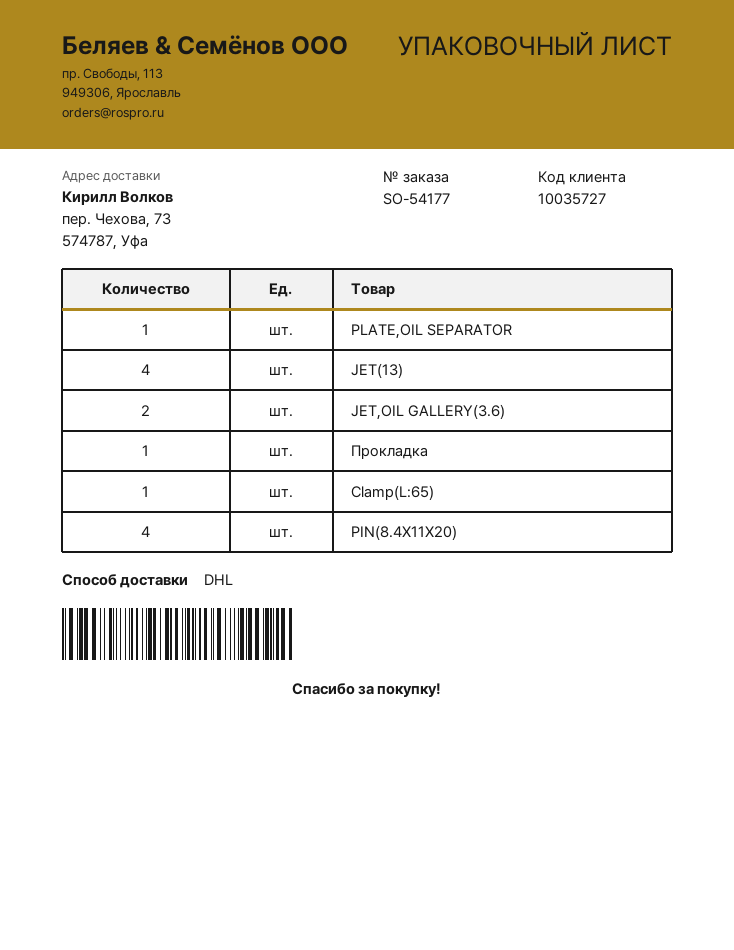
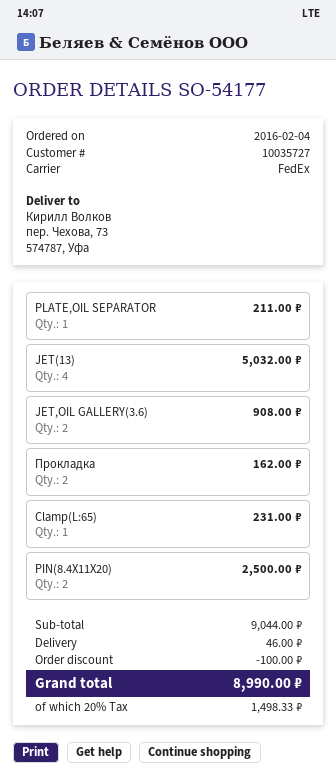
shipping method: DHL -> FedEx
Прокладка: 1 -> 2
PIN(8.4X11X20): 4 -> 2

